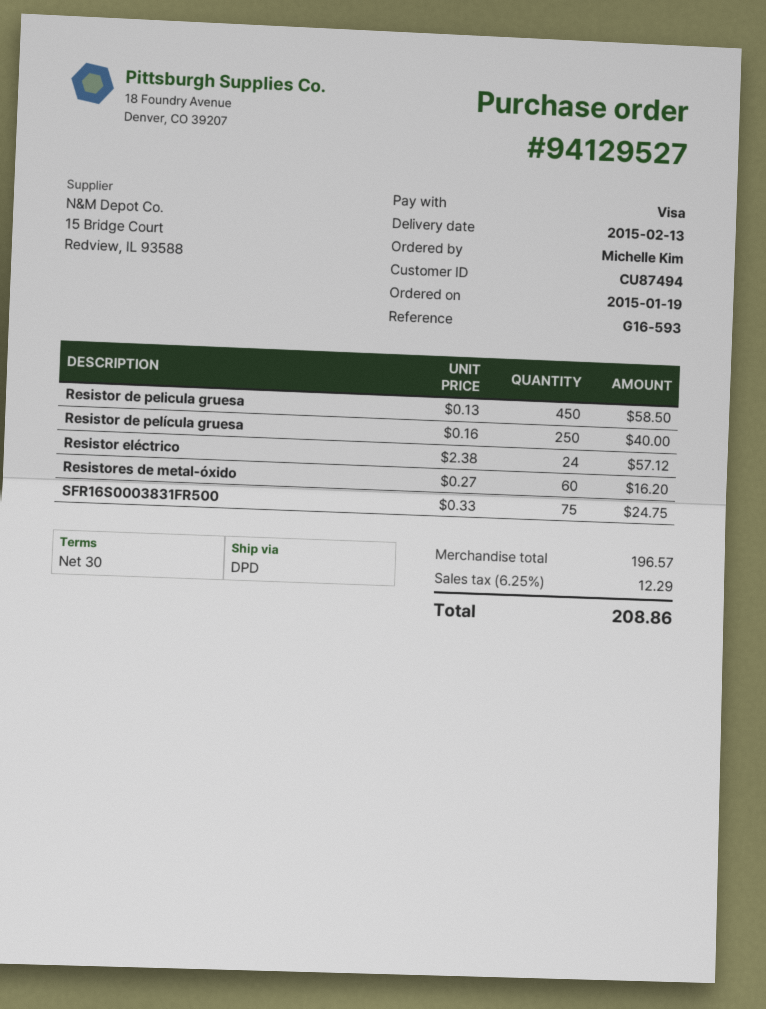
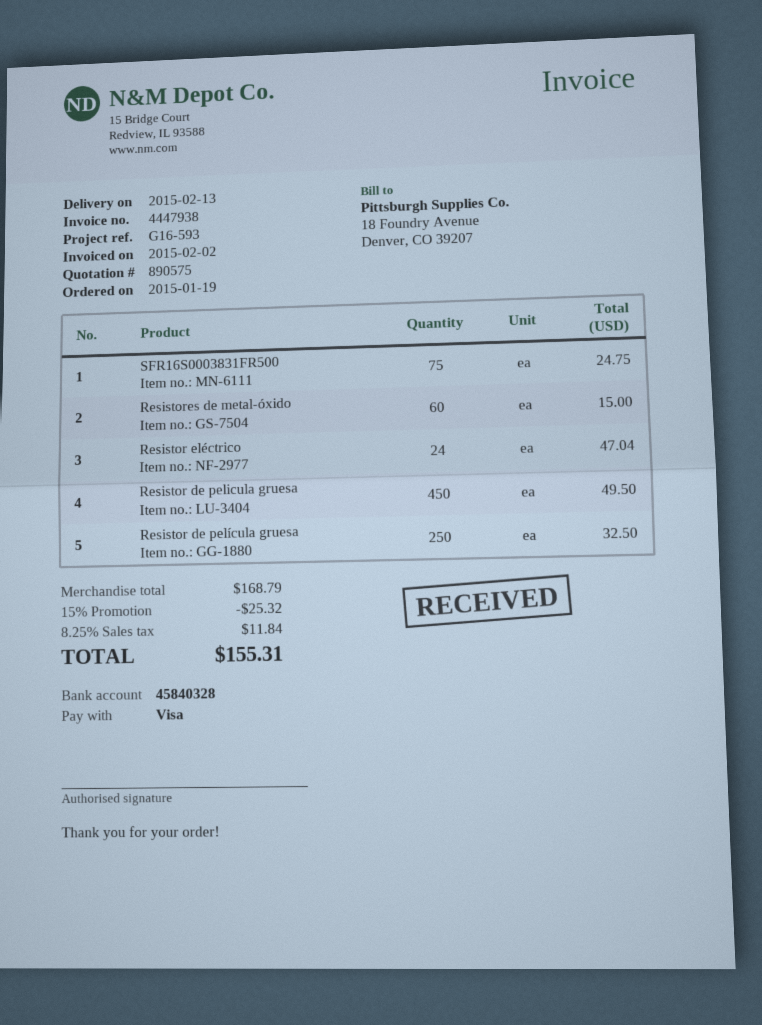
Resistor de pelicula gruesa: 450 for 58.50 -> 450 for 49.50
Resistor de película gruesa: 250 for 40.00 -> 250 for 32.50
Resistor eléctrico: 24 for 57.12 -> 24 for 47.04
Resistores de metal-óxido: 60 for 16.20 -> 60 for 15.00
subtotal: 196.57 -> 168.79
discount: none -> 15% = 25.32
tax: 6.25% = 12.29 -> 8.25% = 11.84
total: 208.86 -> 155.31

